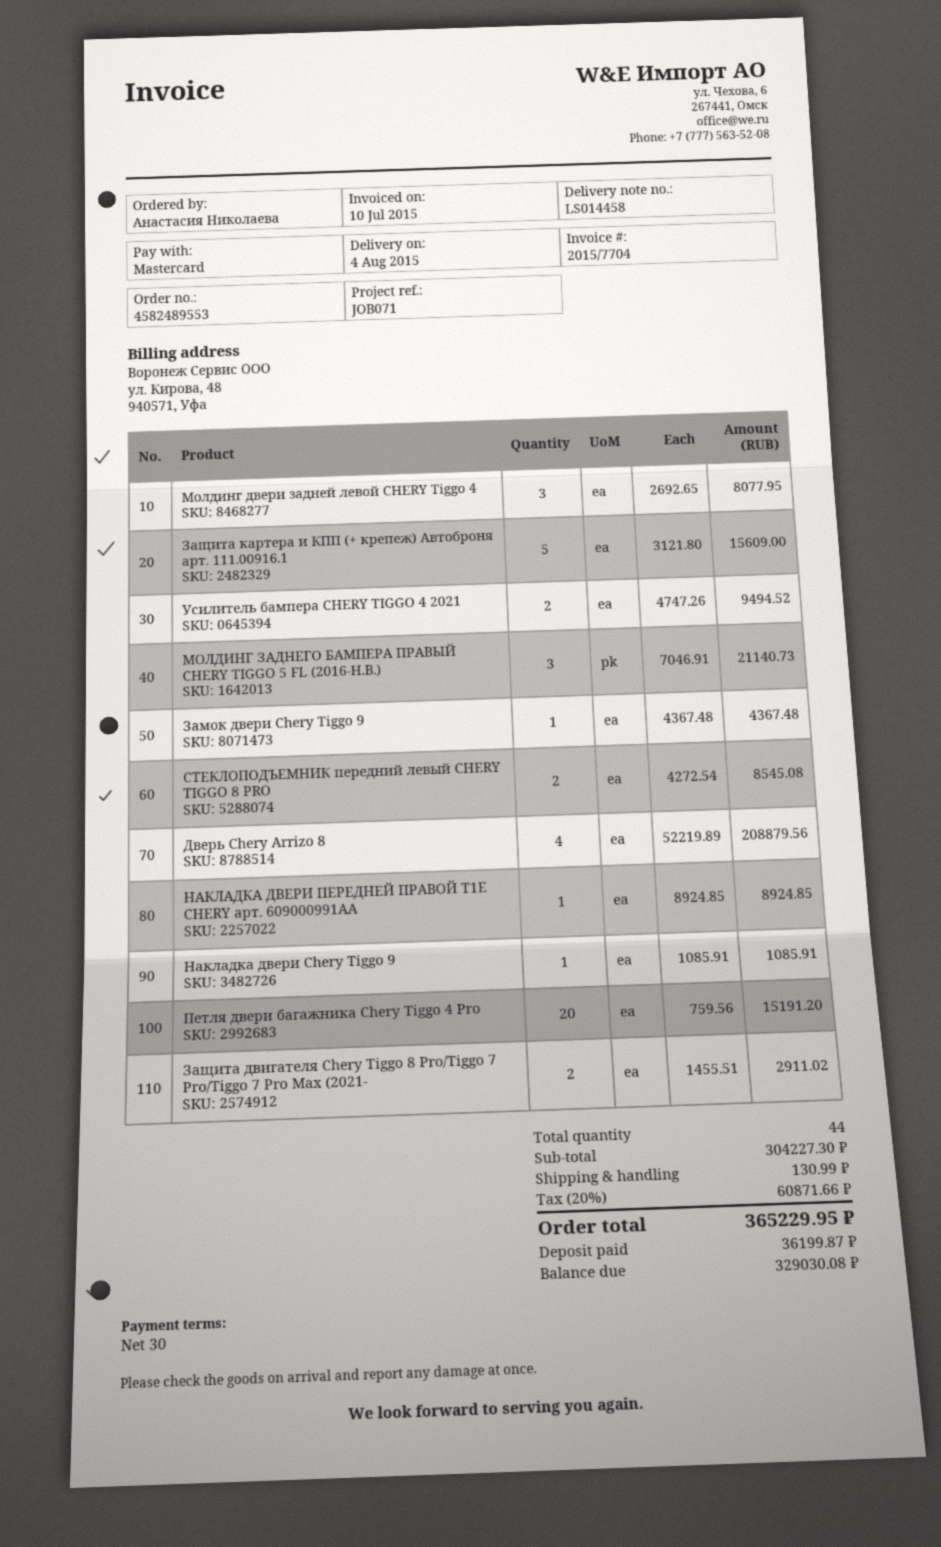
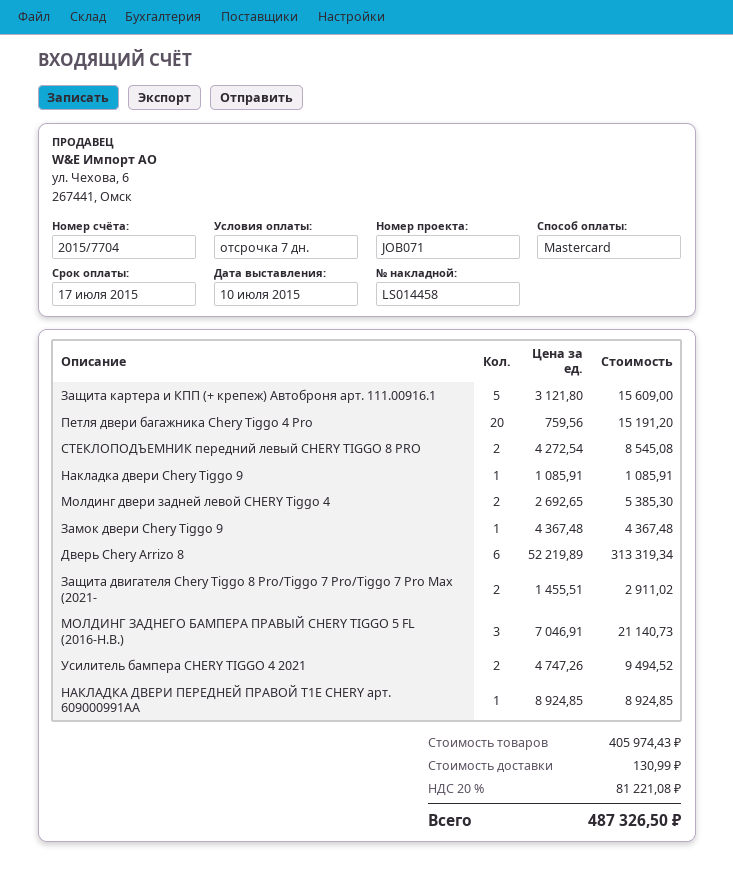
payment terms: 30 days -> 7 days
Молдинг двери задней левой CHERY Tiggo 4: 3 x 2692.65 = 8077.95 -> 2 x 2692.65 = 5385.30
Дверь Chery Arrizo 8: 4 x 52219.89 = 208879.56 -> 6 x 52219.89 = 313319.34
subtotal: 304227.30 -> 405974.43
tax: 20% = 60871.66 -> 20% = 81221.08
total: 365229.95 -> 487326.50

